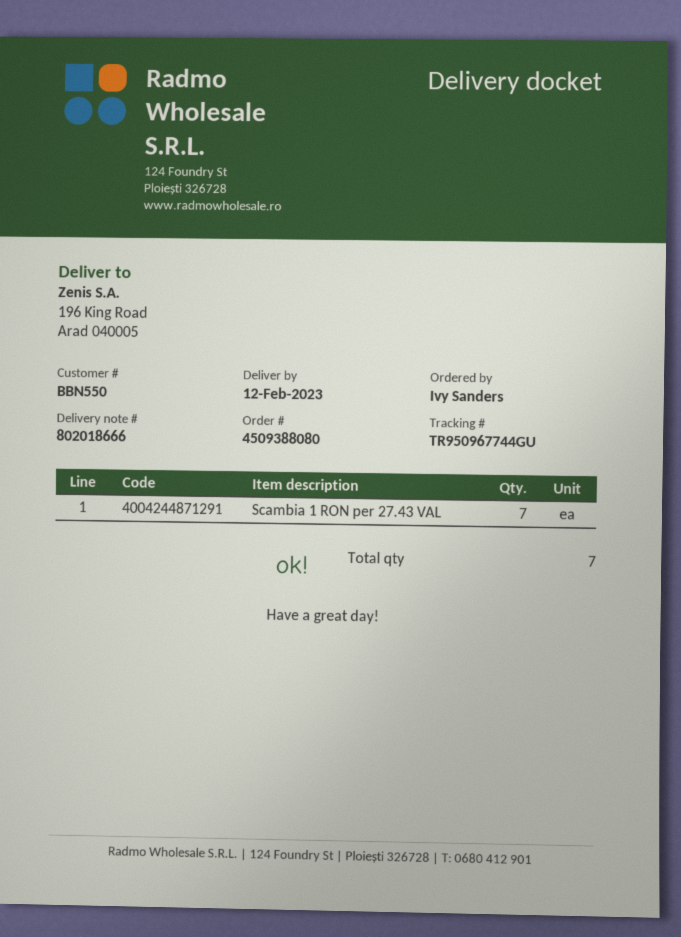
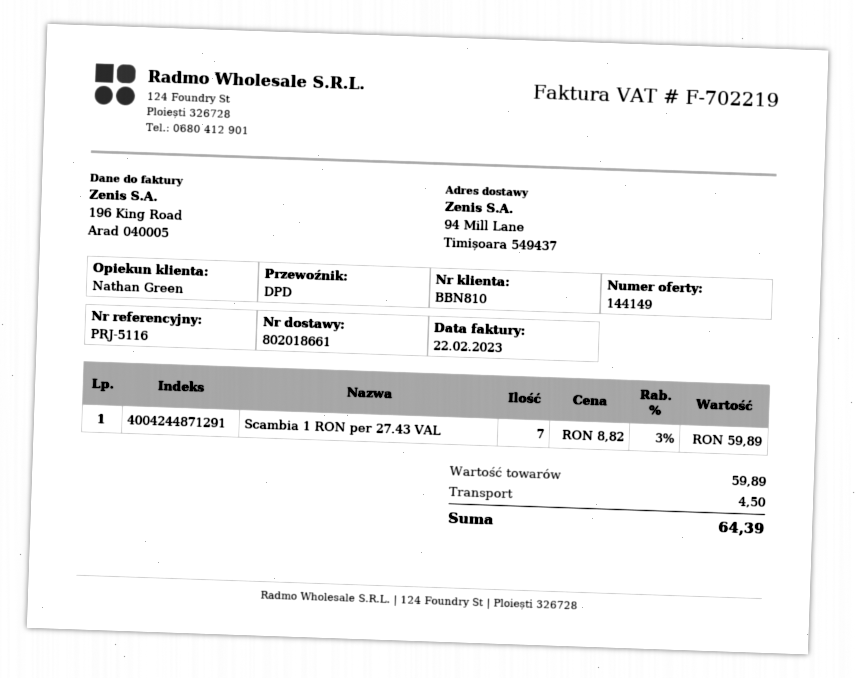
delivery note number: 802018666 -> 802018661
customer number: BBN550 -> BBN810
ship to: 196 King Road, Arad 040005 -> 94 Mill Lane, Timișoara 549437

